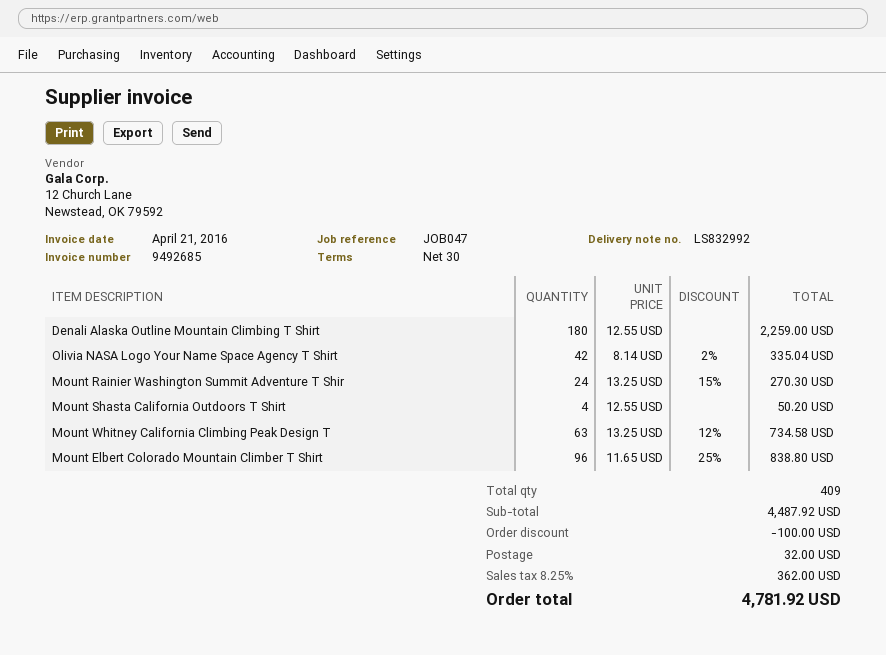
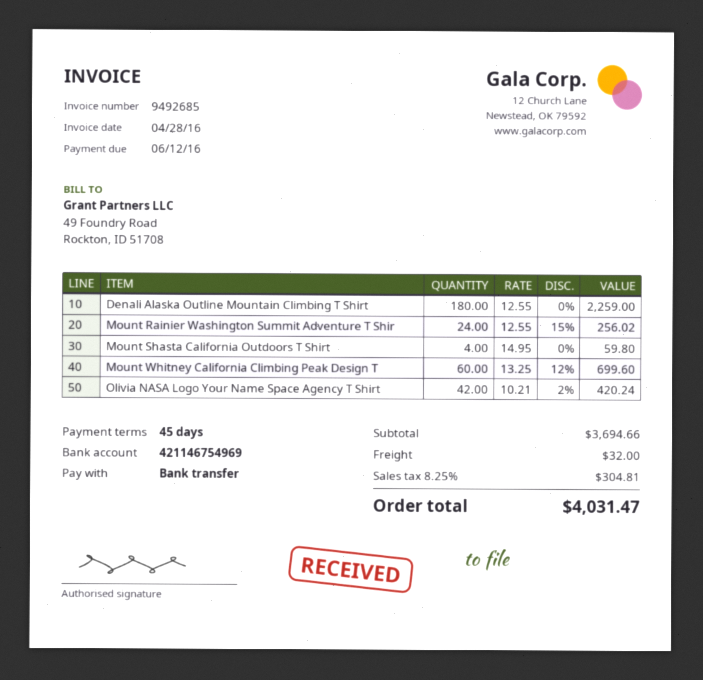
invoice date: 2016-04-21 -> 2016-04-28
payment terms: 30 days -> 45 days
Olivia NASA Logo Your Name Space Agency T Shirt: 42 x 8.14 - 2% = 335.04 -> 42 x 10.21 - 2% = 420.24
Mount Rainier Washington Summit Adventure T Shir: 24 x 13.25 - 15% = 270.30 -> 24 x 12.55 - 15% = 256.02
Mount Shasta California Outdoors T Shirt: 4 x 12.55 = 50.20 -> 4 x 14.95 = 59.80
Mount Whitney California Climbing Peak Design T: 63 x 13.25 - 12% = 734.58 -> 60 x 13.25 - 12% = 699.60
Mount Elbert Colorado Mountain Climber T Shirt: 96 x 11.65 - 25% = 838.80 -> none
subtotal: 4487.92 -> 3694.66
discount: 100.00 -> none
tax: 8.25% = 362.00 -> 8.25% = 304.81
total: 4781.92 -> 4031.47

